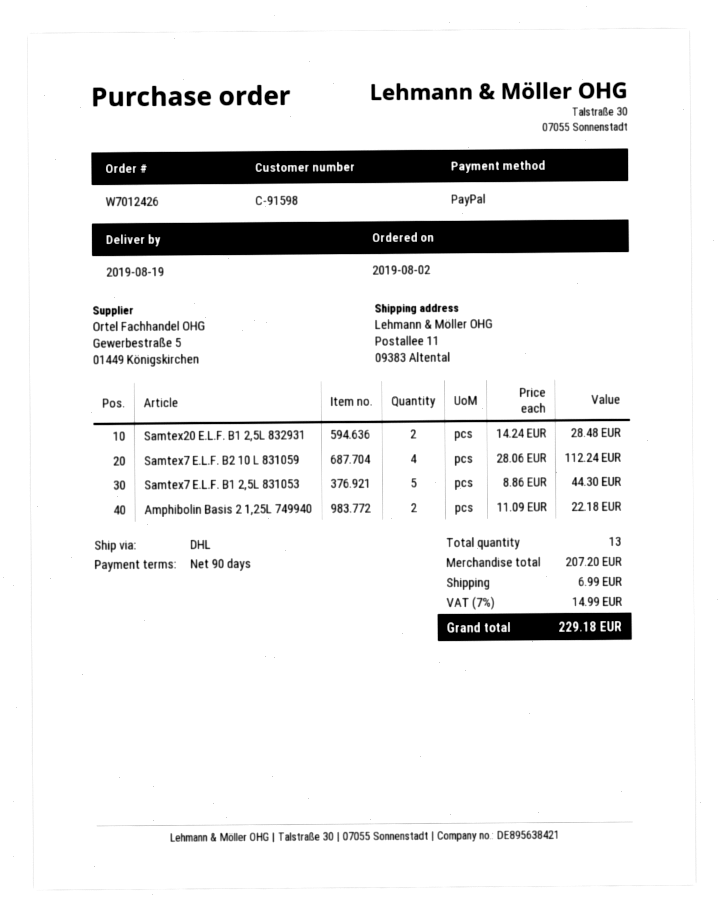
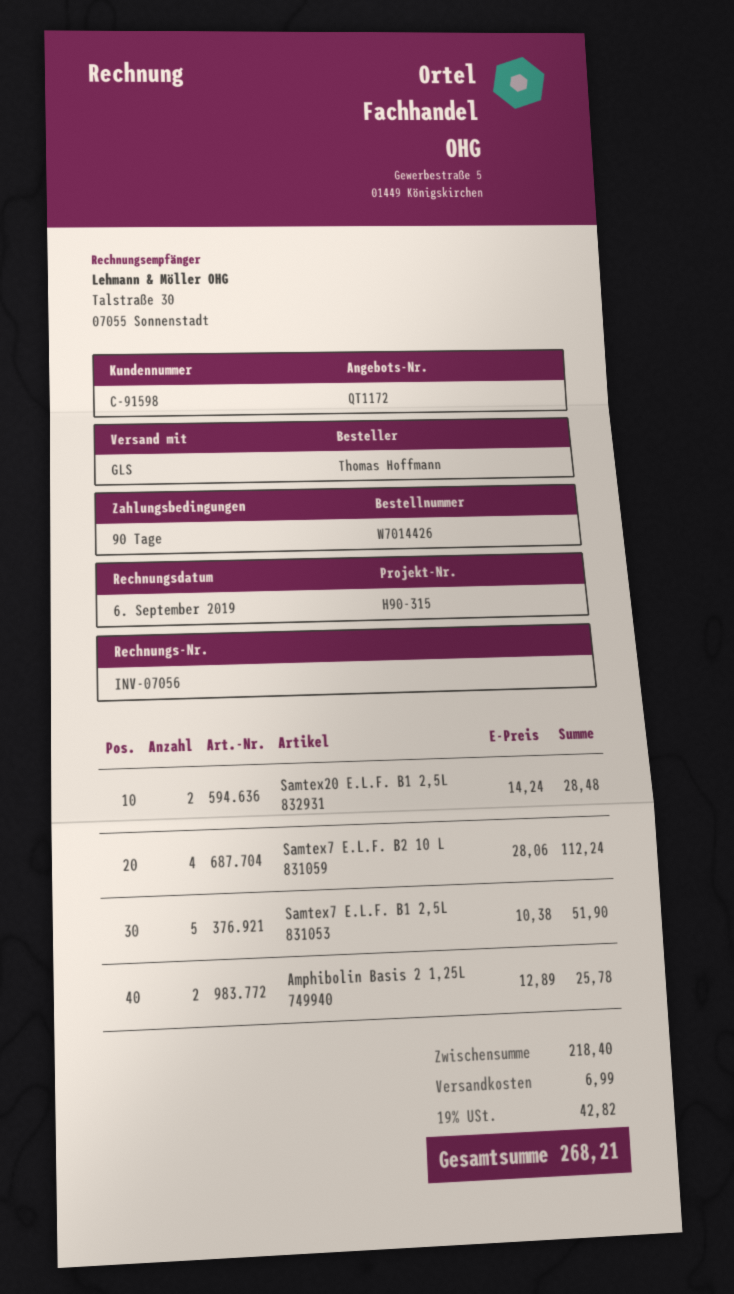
order number: W7012426 -> W7014426
shipping method: DHL -> GLS
Samtex7 E.L.F. B1 2,5L 831053: 5 x 8.86 = 44.30 -> 5 x 10.38 = 51.90
Amphibolin Basis 2 1,25L 749940: 2 x 11.09 = 22.18 -> 2 x 12.89 = 25.78
subtotal: 207.20 -> 218.40
tax: 7% = 14.99 -> 19% = 42.82
total: 229.18 -> 268.21

